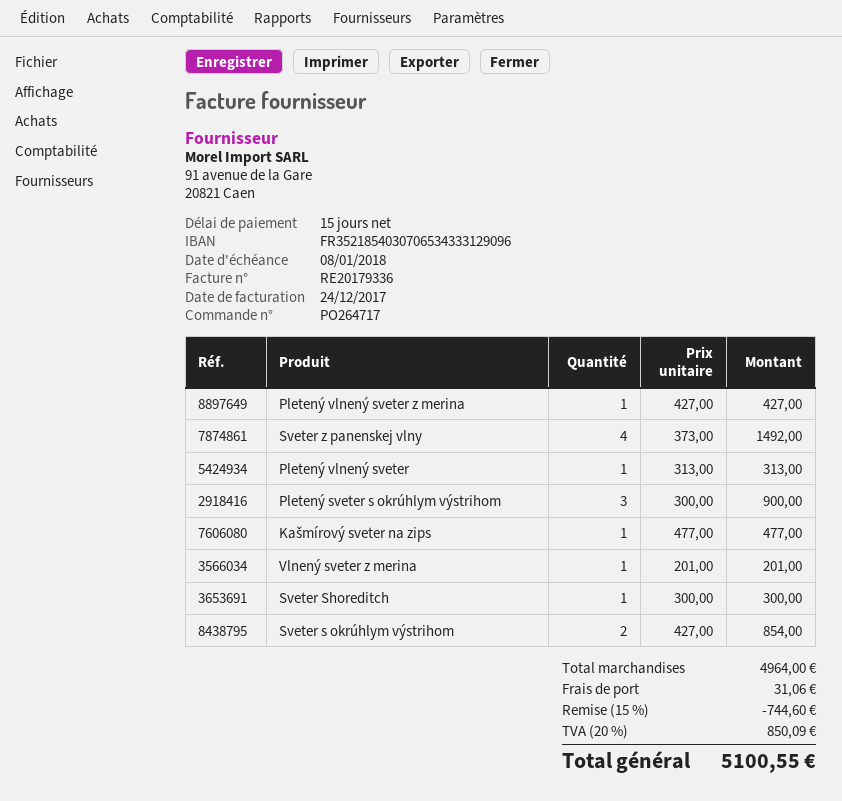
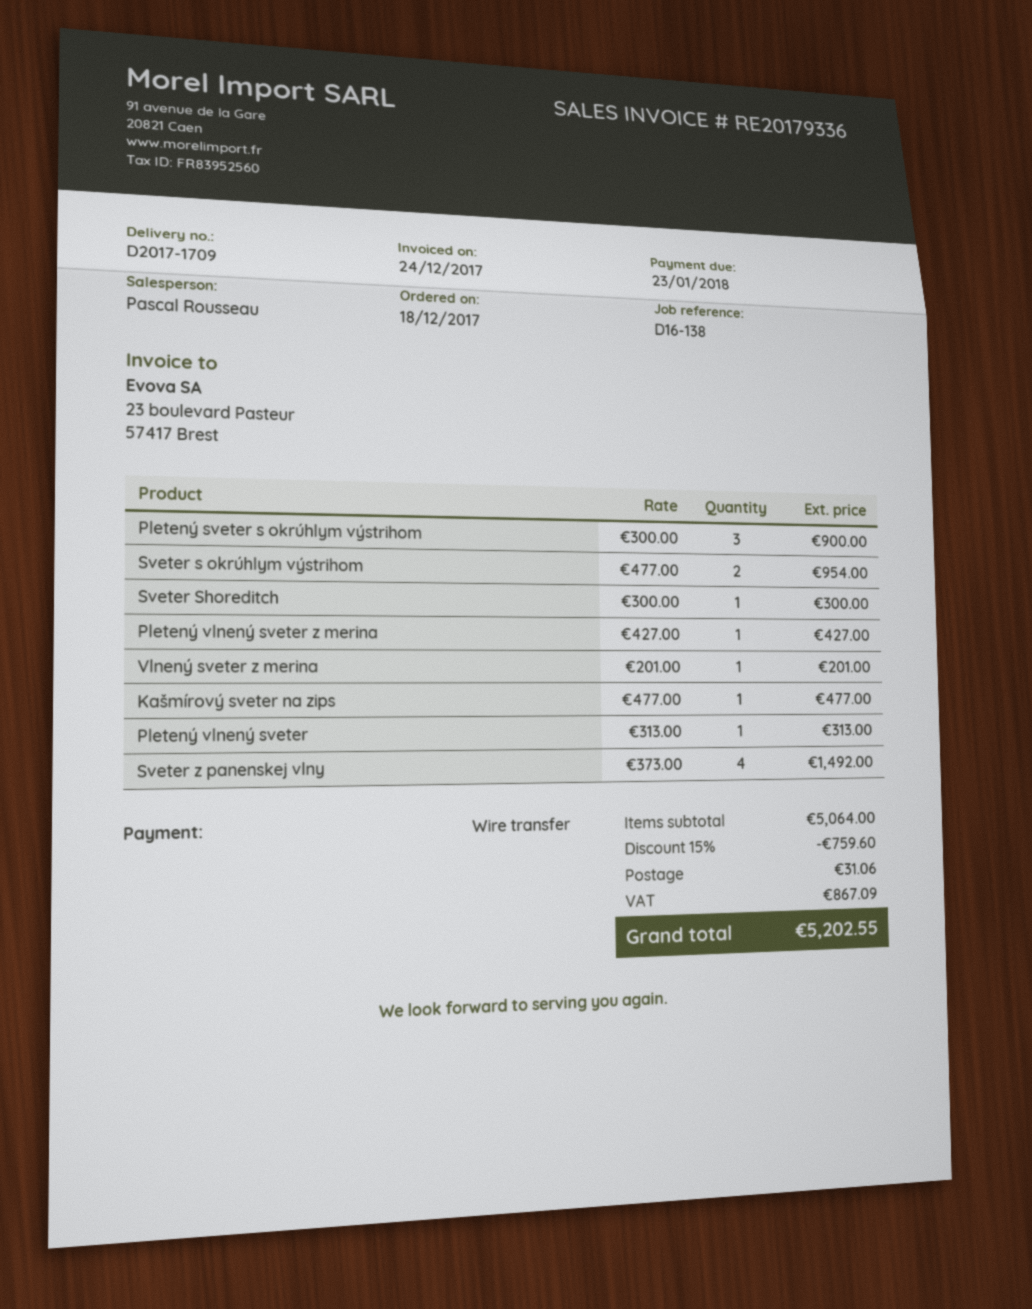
due date: 2018-01-08 -> 2018-01-23
Sveter s okrúhlym výstrihom: 2 x 427.00 = 854.00 -> 2 x 477.00 = 954.00
subtotal: 4964.00 -> 5064.00
discount: 15% = 744.60 -> 15% = 759.60
tax: 850.09 -> 867.09
total: 5100.55 -> 5202.55

